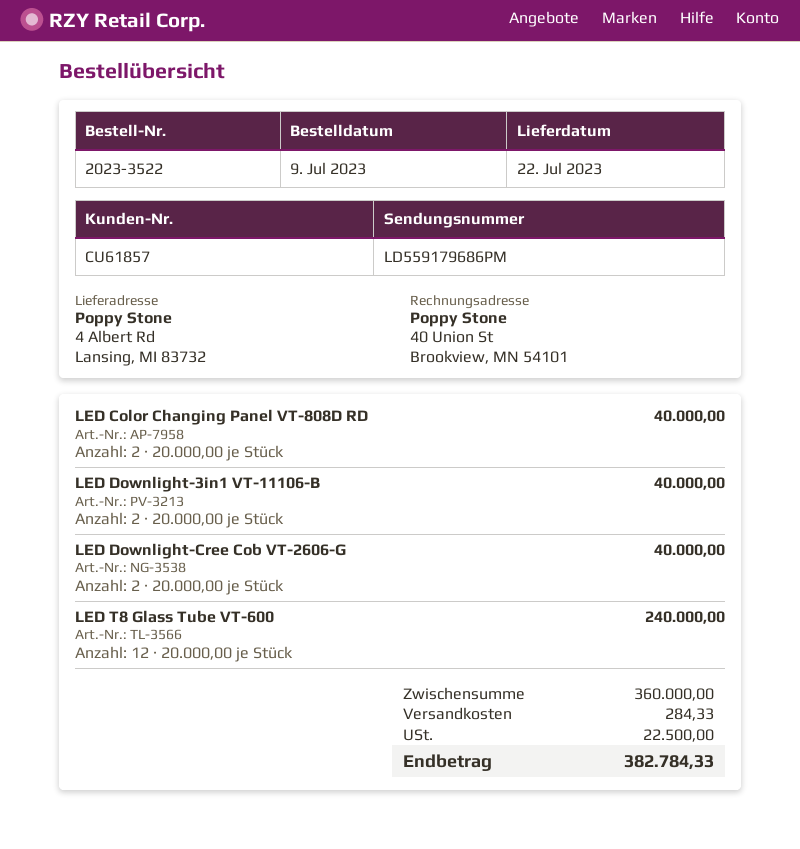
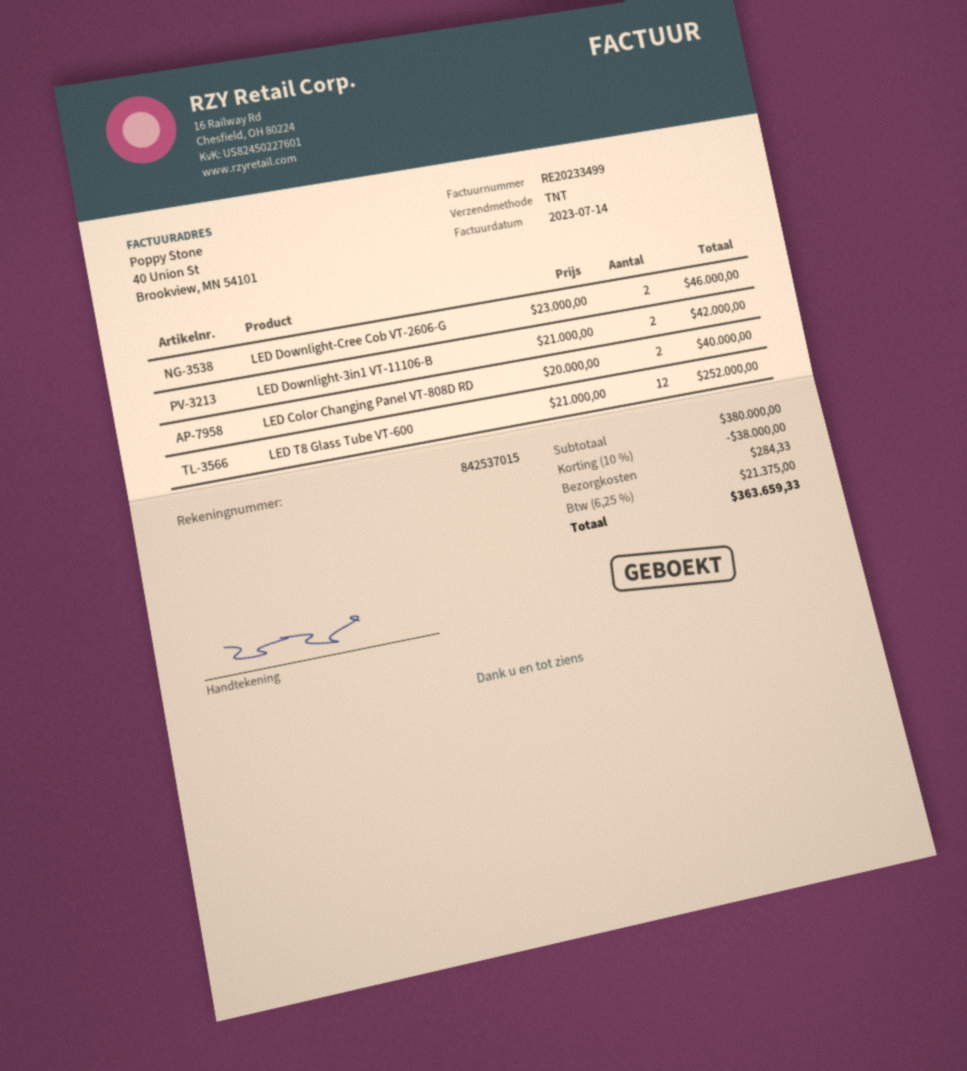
LED Downlight-3in1 VT-11106-B: 2 x 20000.00 = 40000.00 -> 2 x 21000.00 = 42000.00
LED Downlight-Cree Cob VT-2606-G: 2 x 20000.00 = 40000.00 -> 2 x 23000.00 = 46000.00
LED T8 Glass Tube VT-600: 12 x 20000.00 = 240000.00 -> 12 x 21000.00 = 252000.00
subtotal: 360000.00 -> 380000.00
discount: none -> 10% = 38000.00
tax: 22500.00 -> 21375.00
total: 382784.33 -> 363659.33

